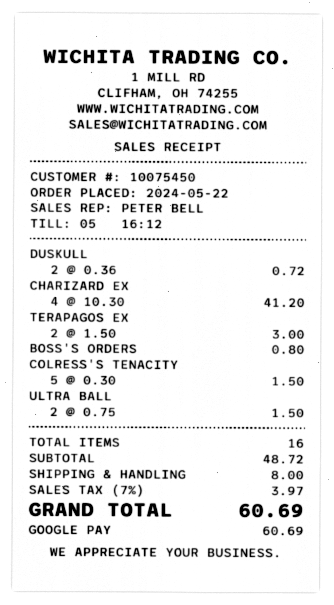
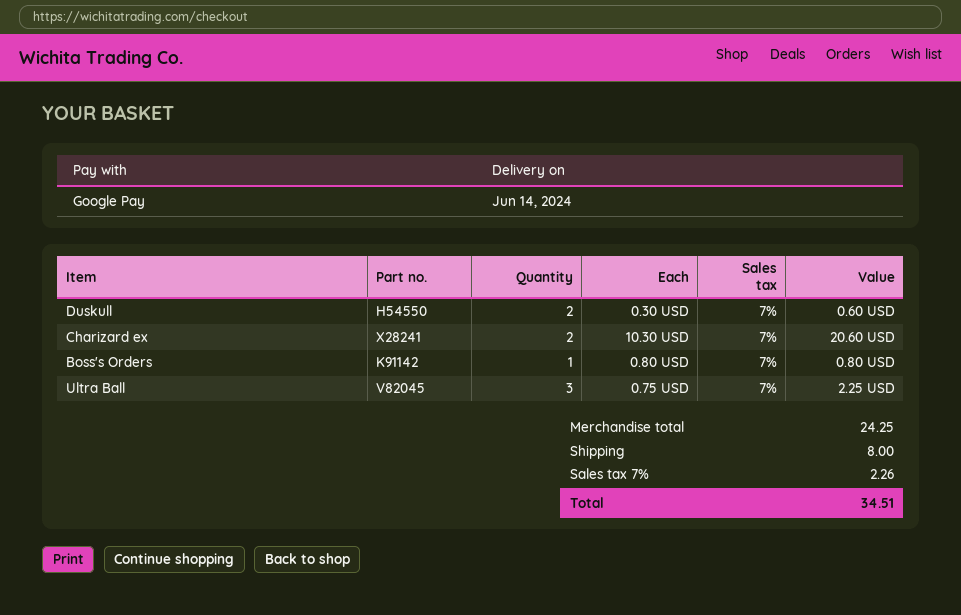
DUSKULL: 2 x 0.36 = 0.72 -> 2 x 0.30 = 0.60
CHARIZARD EX: 4 x 10.30 = 41.20 -> 2 x 10.30 = 20.60
TERAPAGOS EX: 2 x 1.50 = 3.00 -> none
COLRESS'S TENACITY: 5 x 0.30 = 1.50 -> none
ULTRA BALL: 2 x 0.75 = 1.50 -> 3 x 0.75 = 2.25
subtotal: 48.72 -> 24.25
tax: 7% = 3.97 -> 7% = 2.26
total: 60.69 -> 34.51

